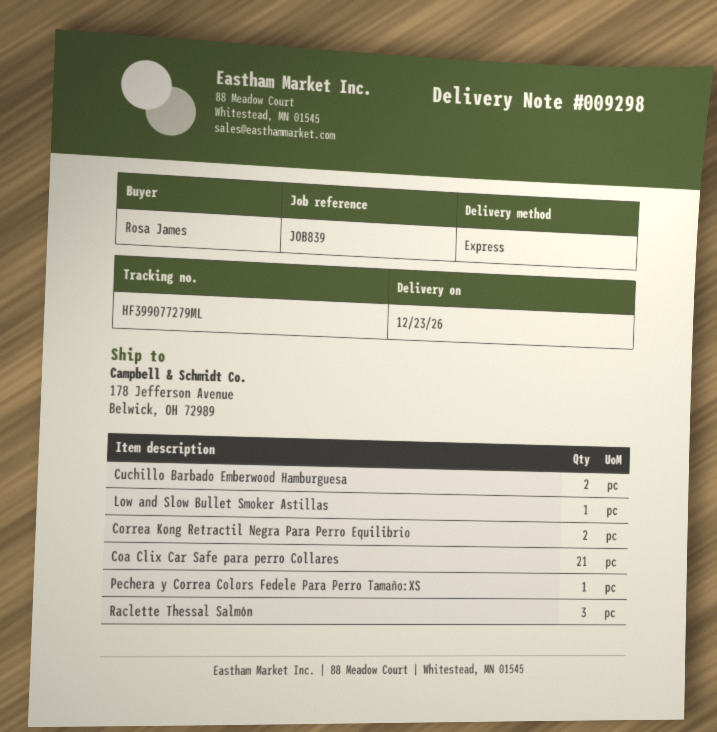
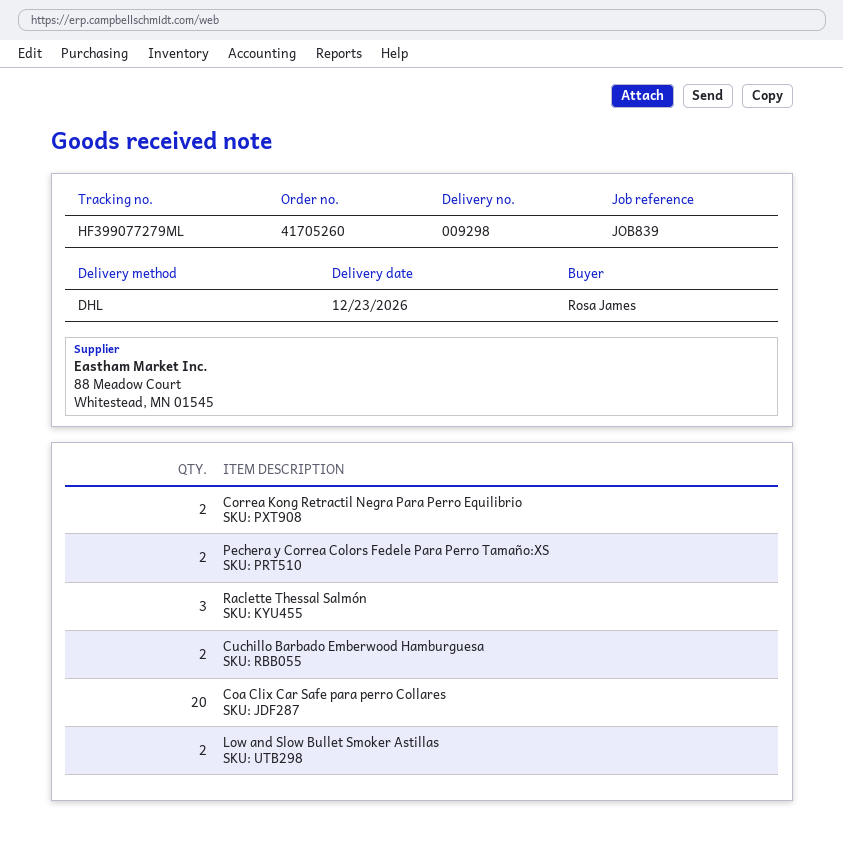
shipping method: express -> DHL
Low and Slow Bullet Smoker Astillas: 1 -> 2
Coa Clix Car Safe para perro Collares: 21 -> 20
Pechera y Correa Colors Fedele Para Perro Tamaño:XS: 1 -> 2

